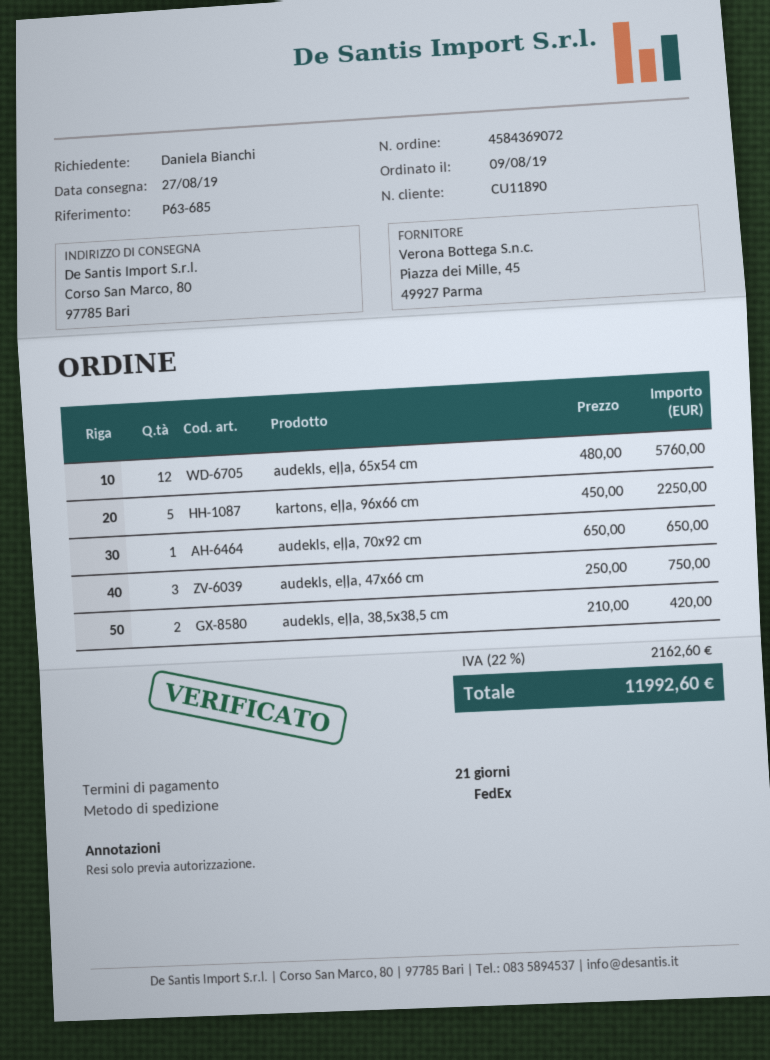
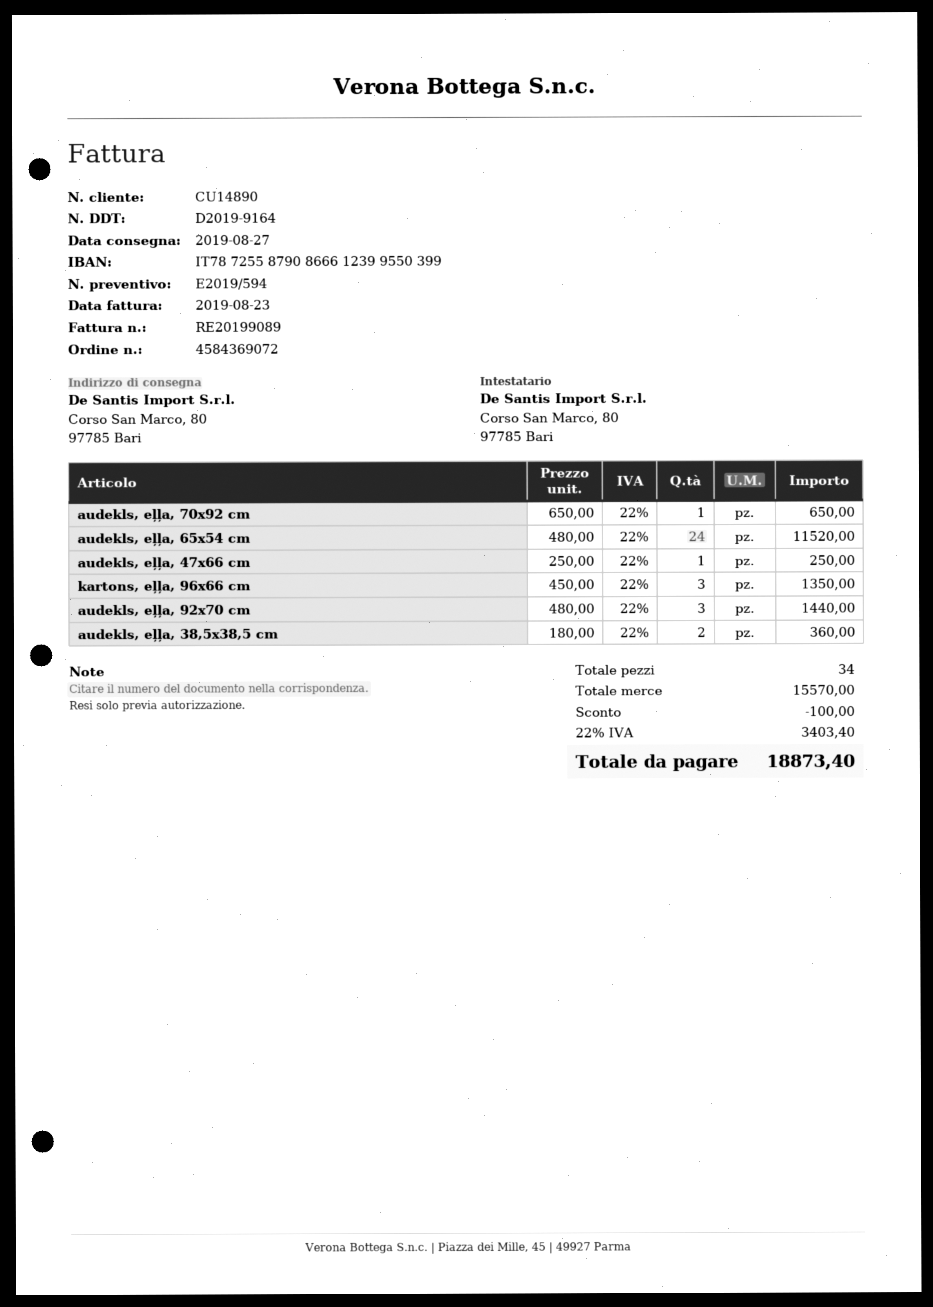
customer number: CU11890 -> CU14890
audekls, eļļa, 65x54 cm: 12 x 480.00 = 5760.00 -> 24 x 480.00 = 11520.00
kartons, eļļa, 96x66 cm: 5 x 450.00 = 2250.00 -> 3 x 450.00 = 1350.00
audekls, eļļa, 47x66 cm: 3 x 250.00 = 750.00 -> 1 x 250.00 = 250.00
audekls, eļļa, 38,5x38,5 cm: 2 x 210.00 = 420.00 -> 2 x 180.00 = 360.00
audekls, eļļa, 92x70 cm: none -> 3 x 480.00 = 1440.00
discount: none -> 100.00
tax: 22% = 2162.60 -> 22% = 3403.40
total: 11992.60 -> 18873.40

